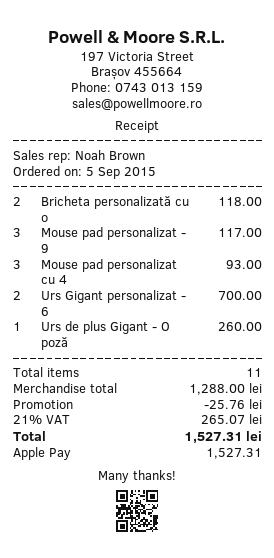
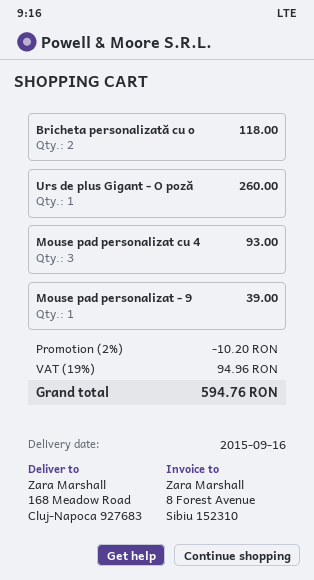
Mouse pad personalizat - 9: 3 for 117.00 -> 1 for 39.00
Urs Gigant personalizat - 6: 2 for 700.00 -> none
discount: 25.76 -> 10.20
tax: 21% = 265.07 -> 19% = 94.96
total: 1527.31 -> 594.76

